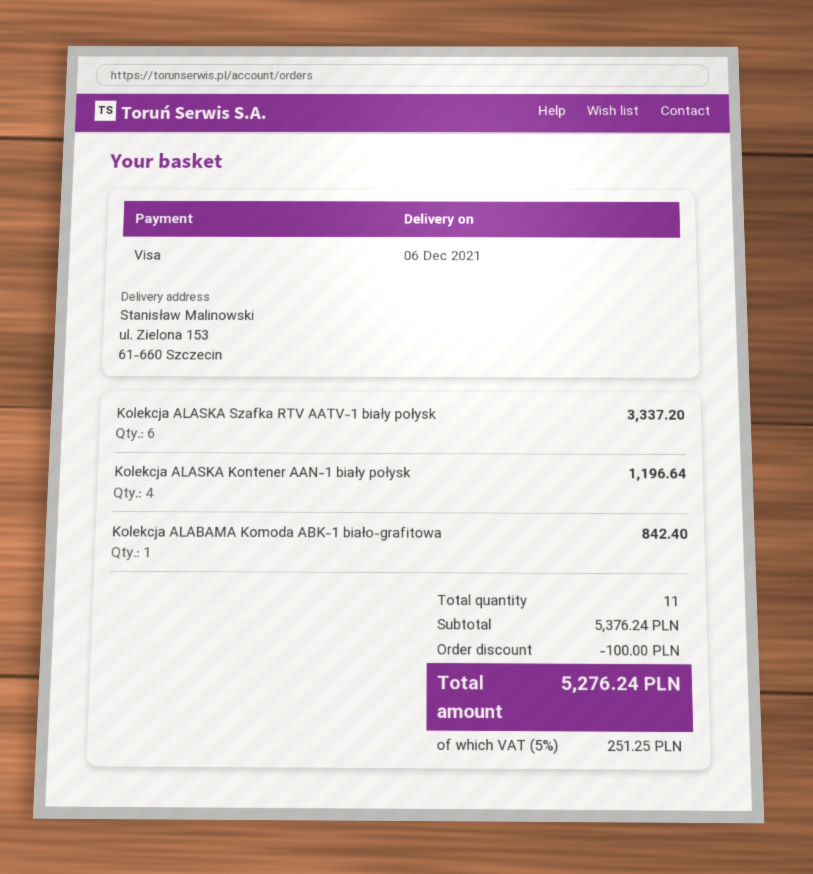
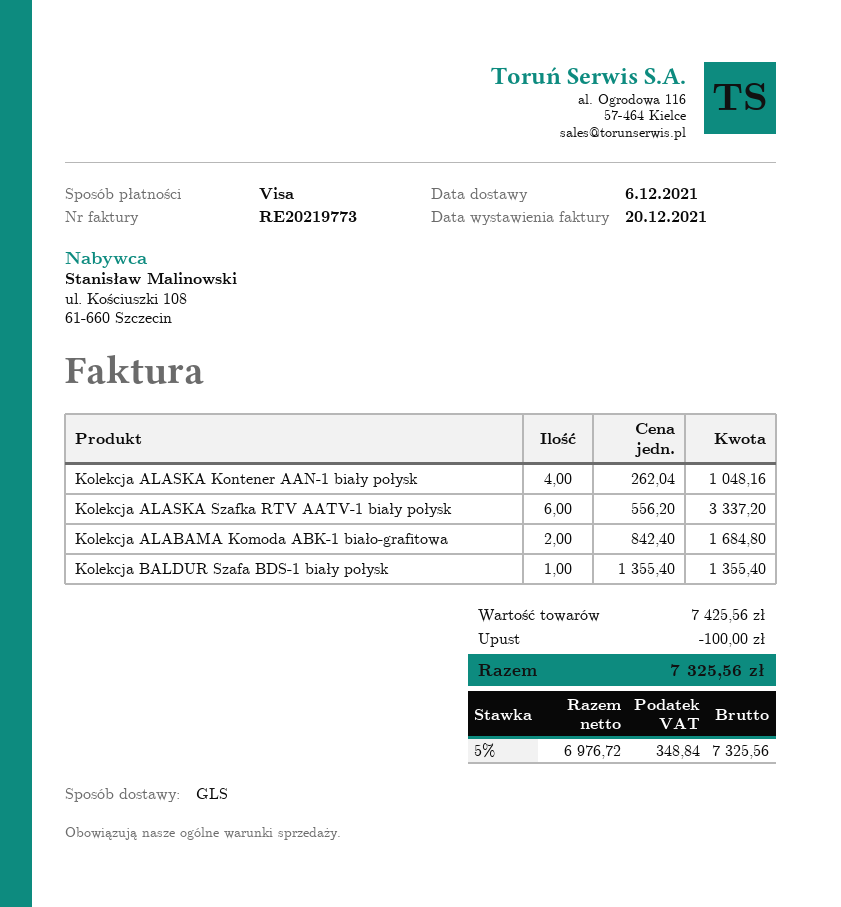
Kolekcja ALASKA Kontener AAN-1 biały połysk: 4 for 1196.64 -> 4 for 1048.16
Kolekcja ALABAMA Komoda ABK-1 biało-grafitowa: 1 for 842.40 -> 2 for 1684.80
Kolekcja BALDUR Szafa BDS-1 biały połysk: none -> 1 for 1355.40
subtotal: 5376.24 -> 7425.56
tax: 5% = 251.25 -> 5% = 348.84
total: 5276.24 -> 7325.56

